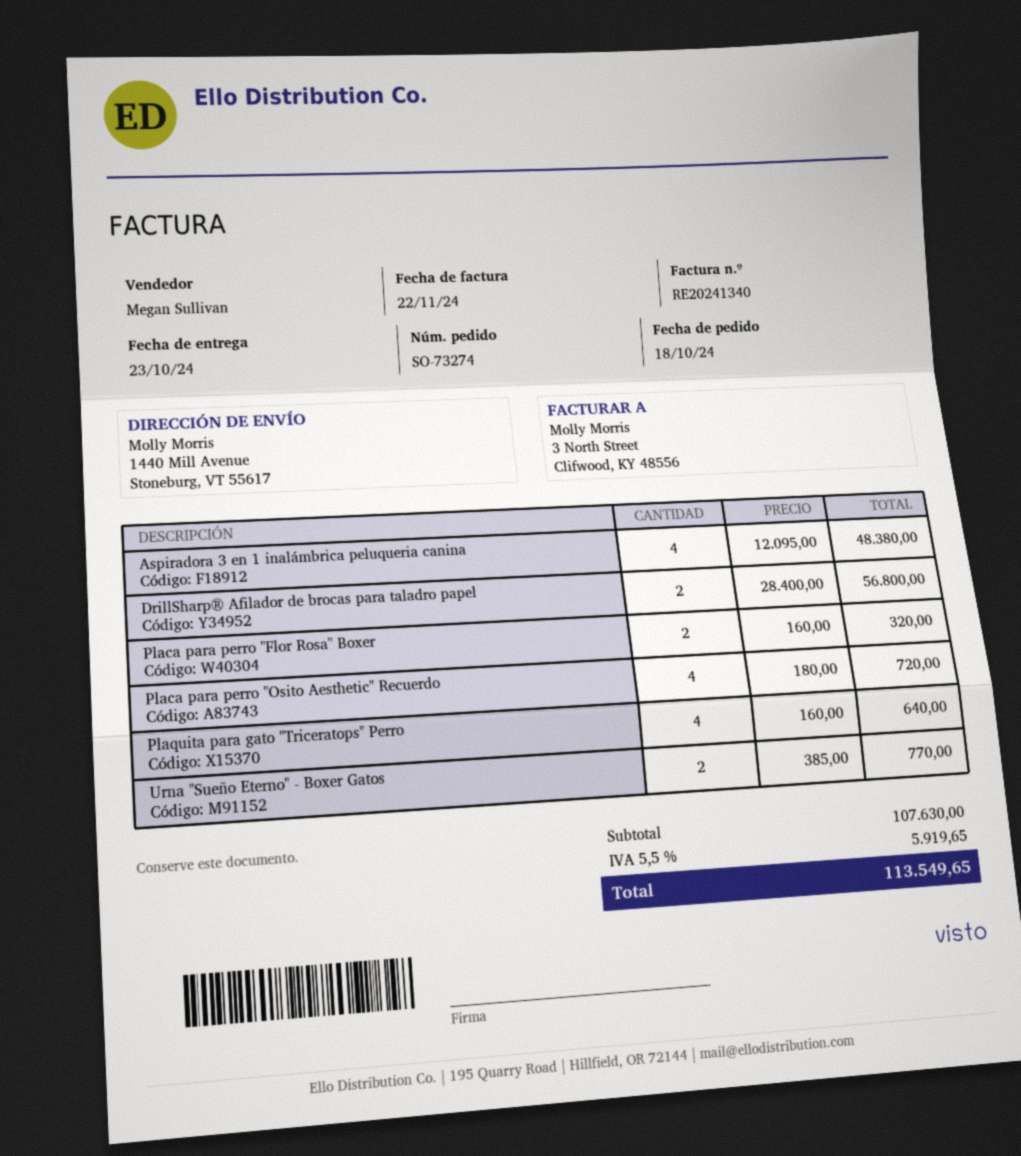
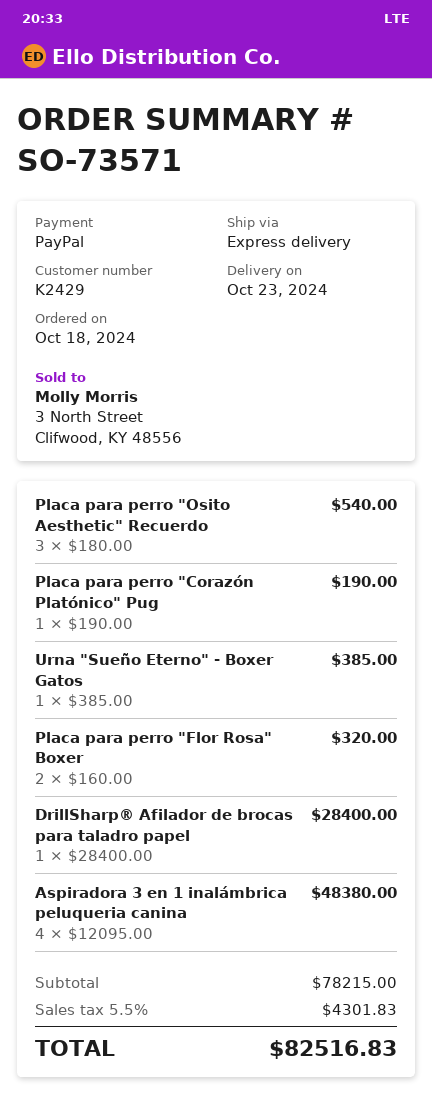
order number: SO-73274 -> SO-73571
DrillSharp® Afilador de brocas para taladro papel: 2 x 28400.00 = 56800.00 -> 1 x 28400.00 = 28400.00
Placa para perro "Osito Aesthetic" Recuerdo: 4 x 180.00 = 720.00 -> 3 x 180.00 = 540.00
Plaquita para gato "Triceratops" Perro: 4 x 160.00 = 640.00 -> none
Urna "Sueño Eterno" - Boxer Gatos: 2 x 385.00 = 770.00 -> 1 x 385.00 = 385.00
Placa para perro "Corazón Platónico" Pug: none -> 1 x 190.00 = 190.00
subtotal: 107630.00 -> 78215.00
tax: 5.5% = 5919.65 -> 5.5% = 4301.83
total: 113549.65 -> 82516.83

